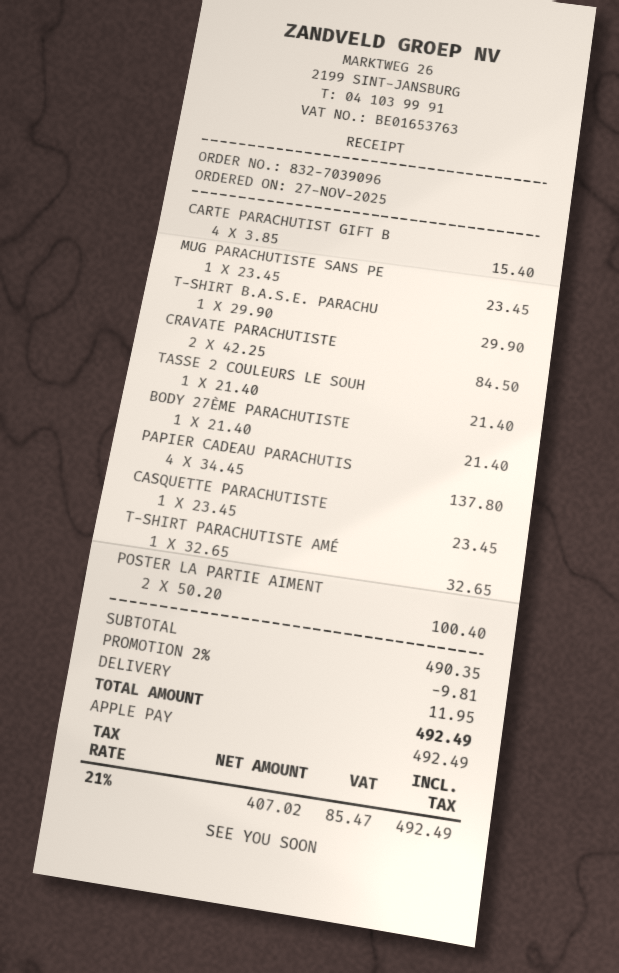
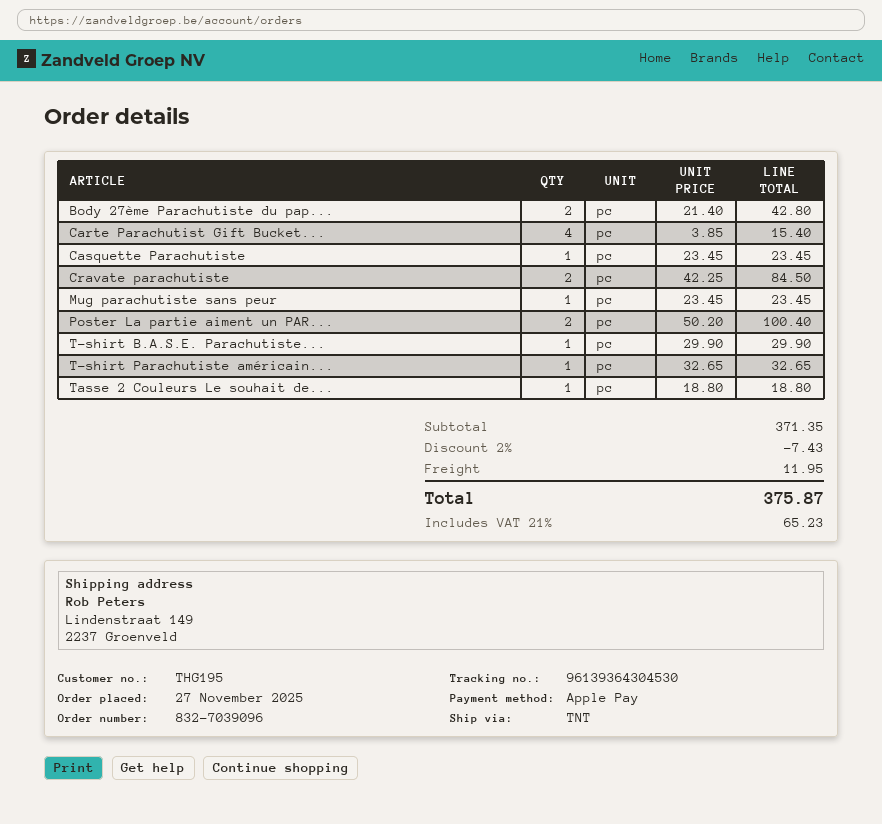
TASSE 2 COULEURS LE SOUH: 1 x 21.40 = 21.40 -> 1 x 18.80 = 18.80
BODY 27ÈME PARACHUTISTE: 1 x 21.40 = 21.40 -> 2 x 21.40 = 42.80
PAPIER CADEAU PARACHUTIS: 4 x 34.45 = 137.80 -> none
subtotal: 490.35 -> 371.35
discount: 2% = 9.81 -> 2% = 7.43
tax: 21% = 85.47 -> 21% = 65.23
total: 492.49 -> 375.87

